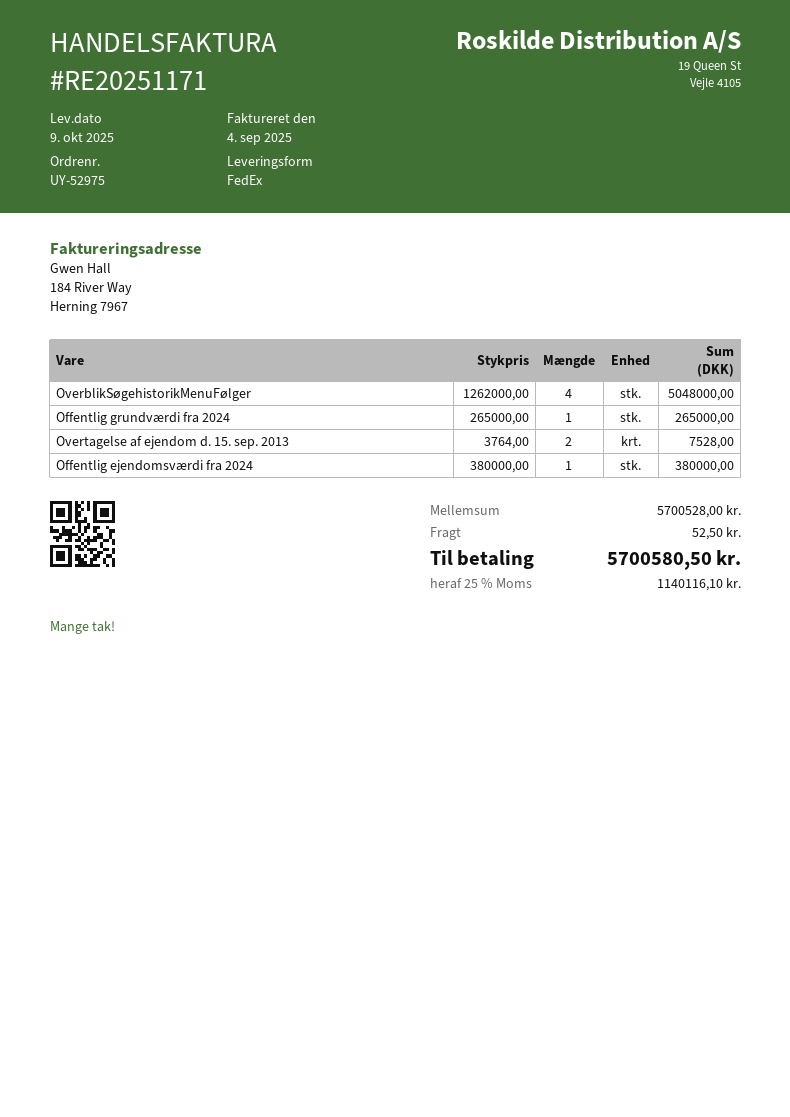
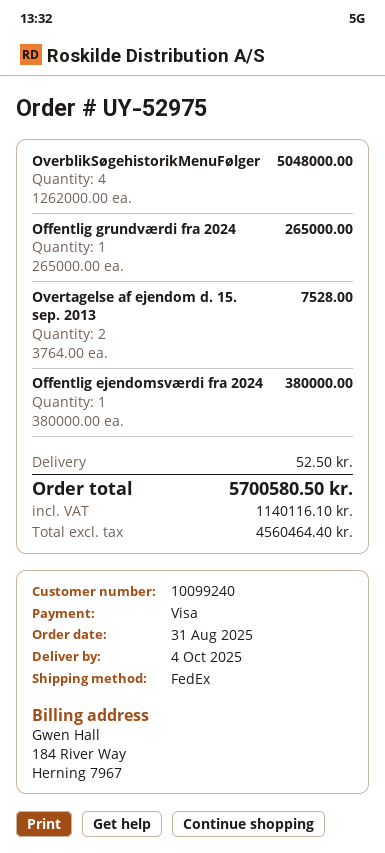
delivery date: 2025-10-09 -> 2025-10-04

